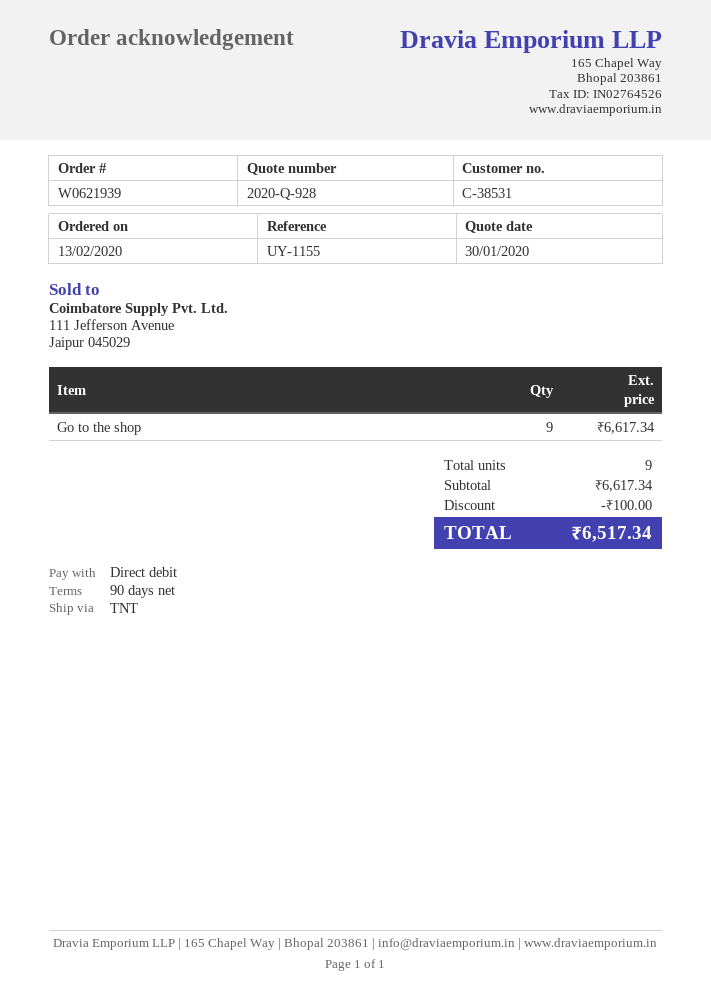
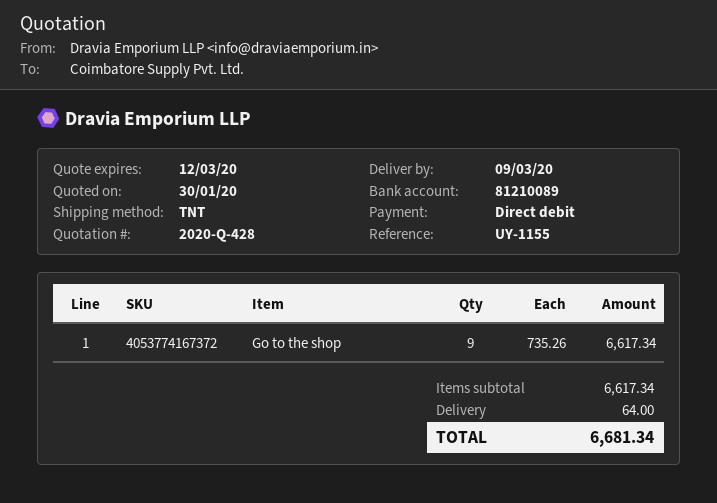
quote number: 2020-Q-928 -> 2020-Q-428
discount: 100.00 -> none
shipping: none -> 64.00
total: 6517.34 -> 6681.34

